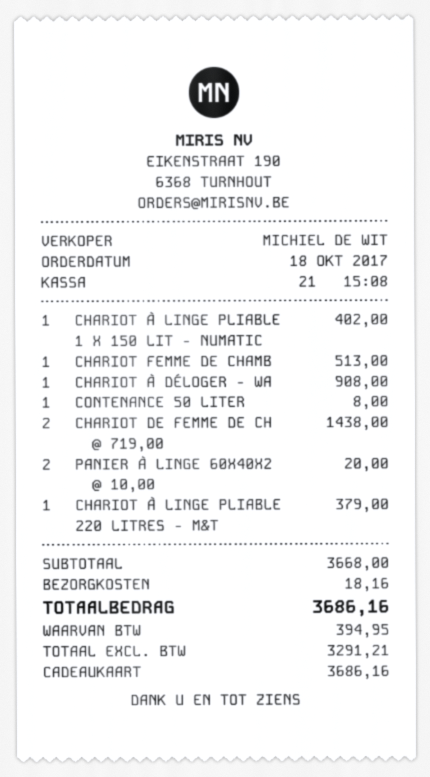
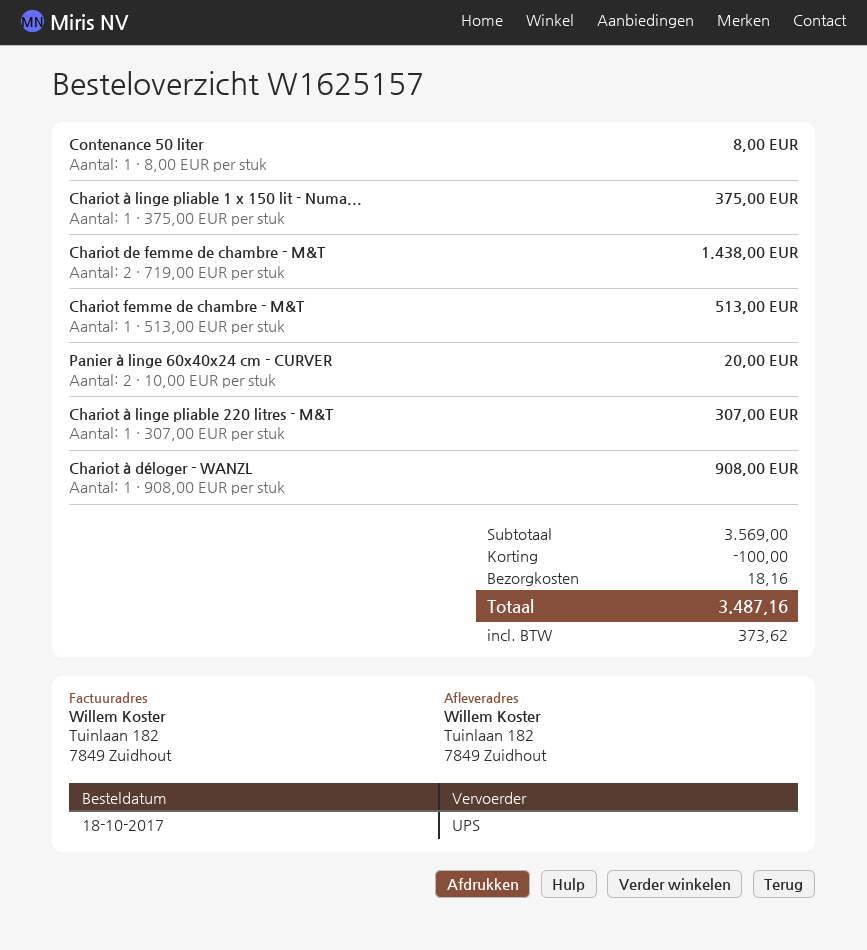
CHARIOT À LINGE PLIABLE 1 X 150 LIT - NUMATIC: 1 x 402.00 = 402.00 -> 1 x 375.00 = 375.00
CHARIOT À LINGE PLIABLE 220 LITRES - M&T: 1 x 379.00 = 379.00 -> 1 x 307.00 = 307.00
subtotal: 3668.00 -> 3569.00
discount: none -> 100.00
tax: 394.95 -> 373.62
total: 3686.16 -> 3487.16

